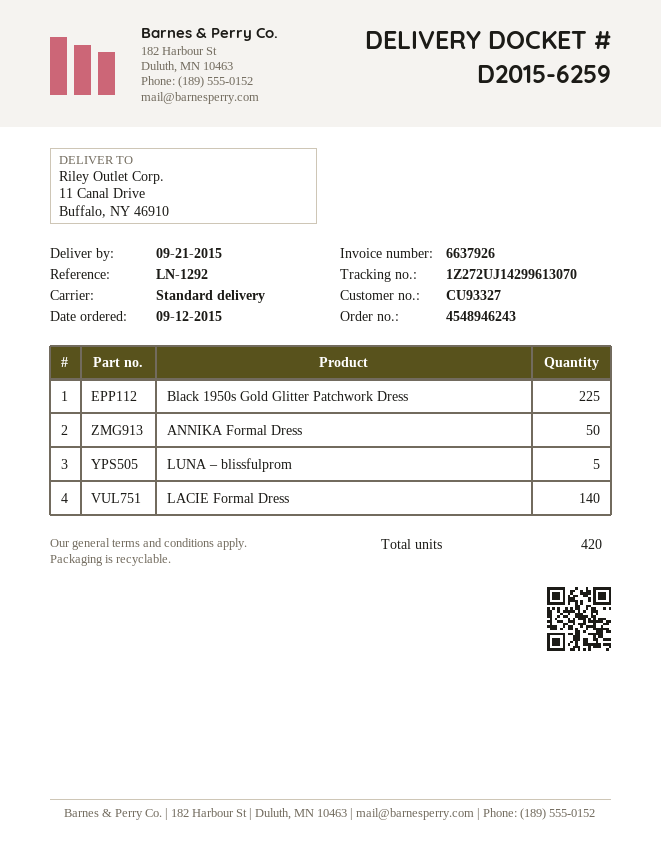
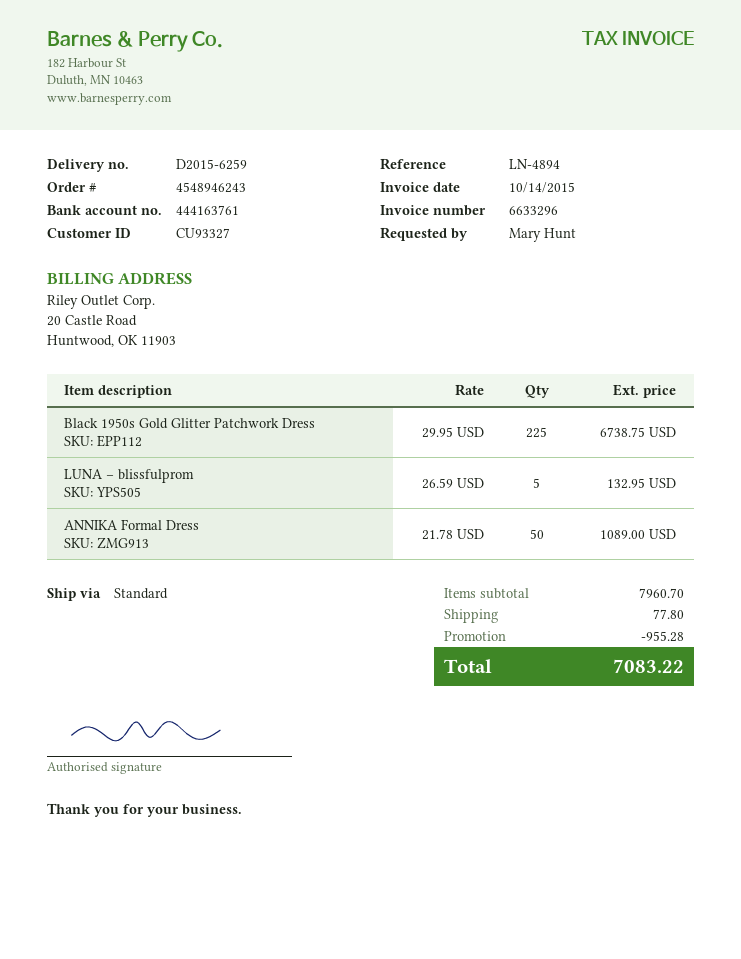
invoice number: 6637926 -> 6633296
reference: LN-1292 -> LN-4894
LACIE Formal Dress: 140 -> none

